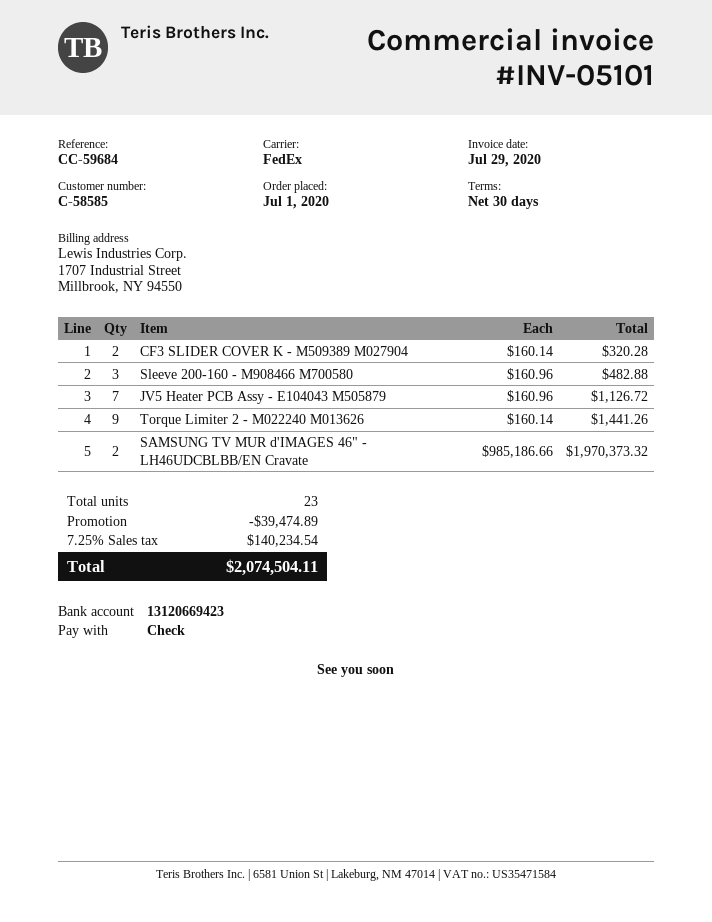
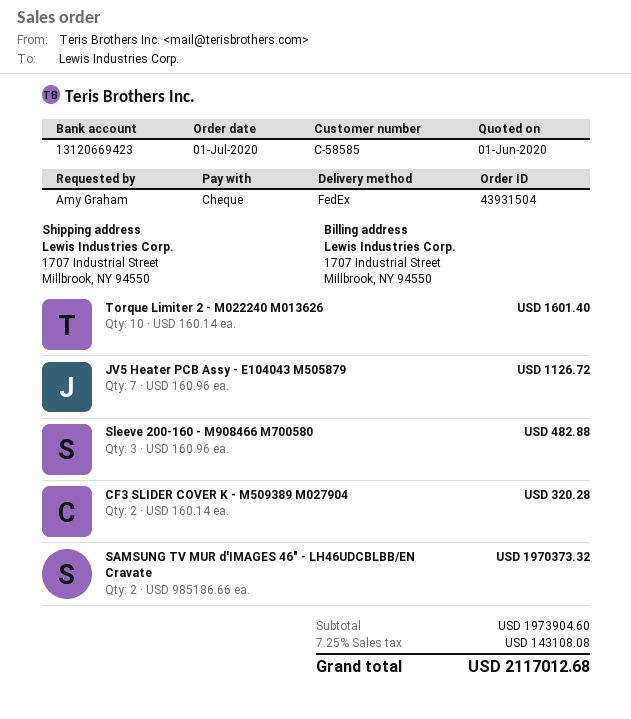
Torque Limiter 2 - M022240 M013626: 9 x 160.14 = 1441.26 -> 10 x 160.14 = 1601.40
discount: 39474.89 -> none
tax: 7.25% = 140234.54 -> 7.25% = 143108.08
total: 2074504.11 -> 2117012.68

